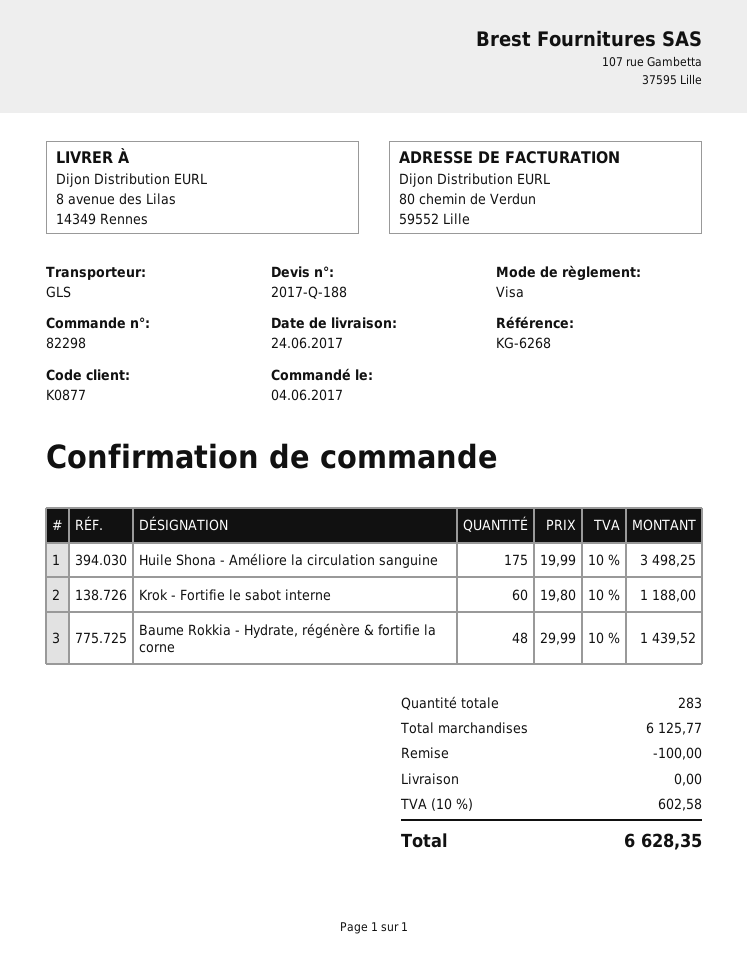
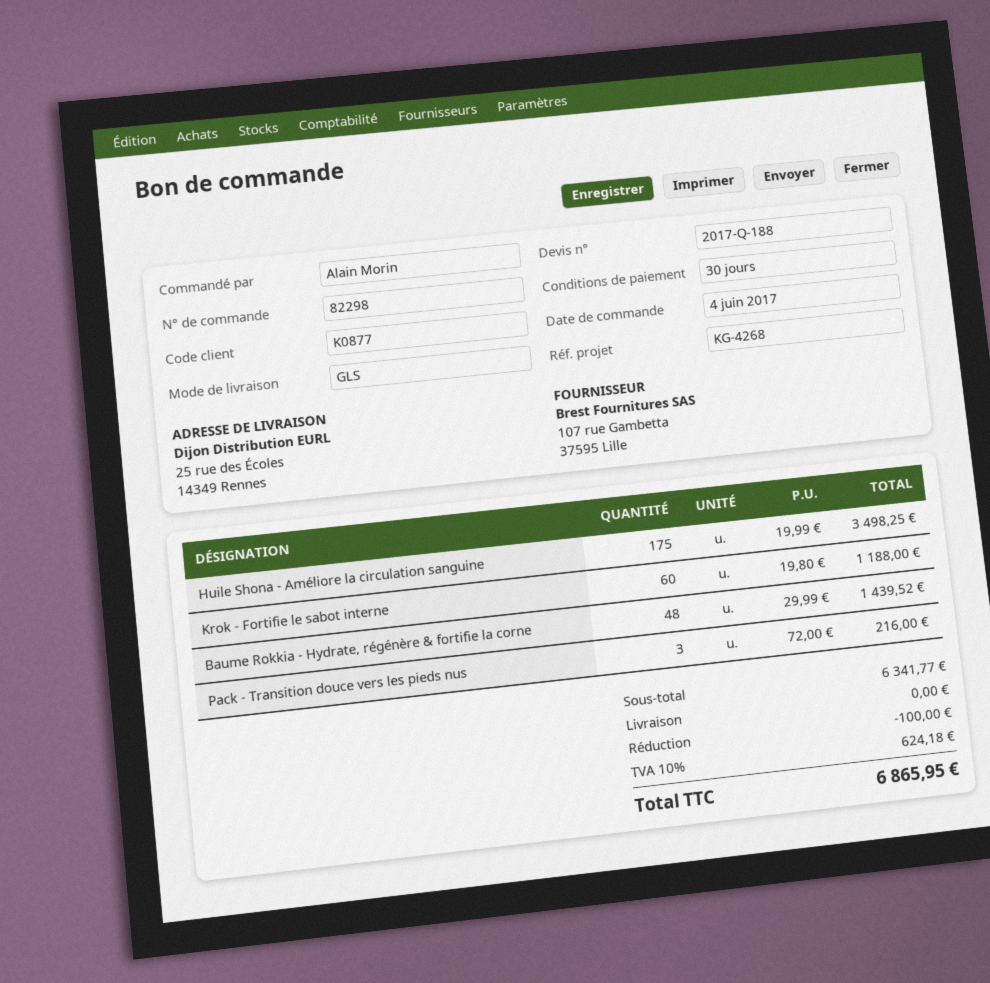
reference: KG-6268 -> KG-4268
ship to: 8 avenue des Lilas, 14349 Rennes -> 25 rue des Écoles, 14349 Rennes
Pack - Transition douce vers les pieds nus: none -> 3 x 72.00 = 216.00
subtotal: 6125.77 -> 6341.77
tax: 10% = 602.58 -> 10% = 624.18
total: 6628.35 -> 6865.95

